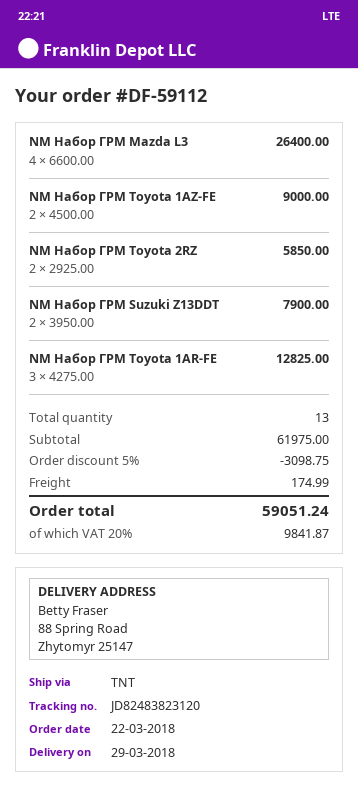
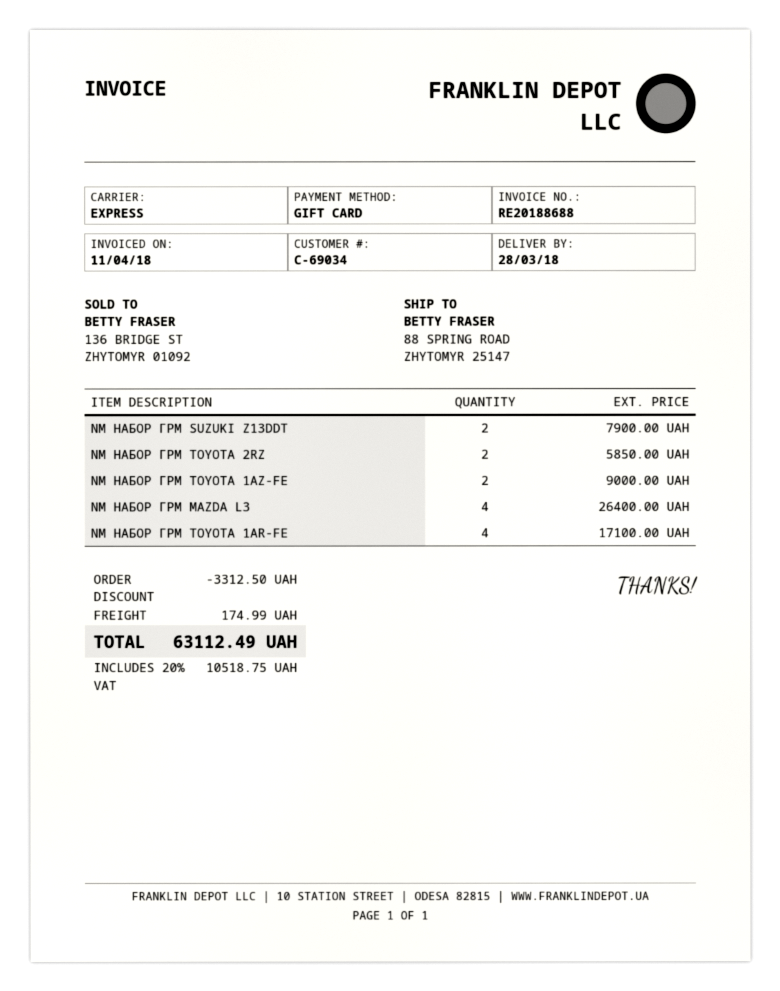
delivery date: 2018-03-29 -> 2018-03-28
shipping method: TNT -> express
NM Набор ГРМ Toyota 1AR-FE: 3 for 12825.00 -> 4 for 17100.00
discount: 3098.75 -> 3312.50
tax: 20% = 9841.87 -> 20% = 10518.75
total: 59051.24 -> 63112.49

